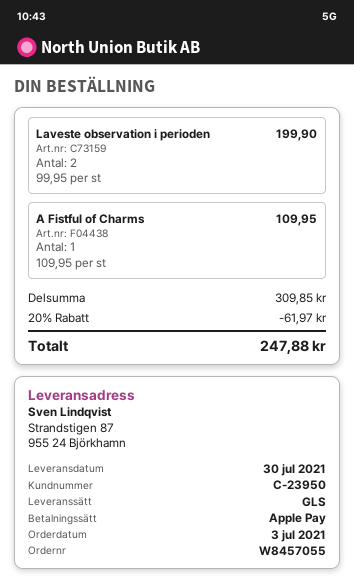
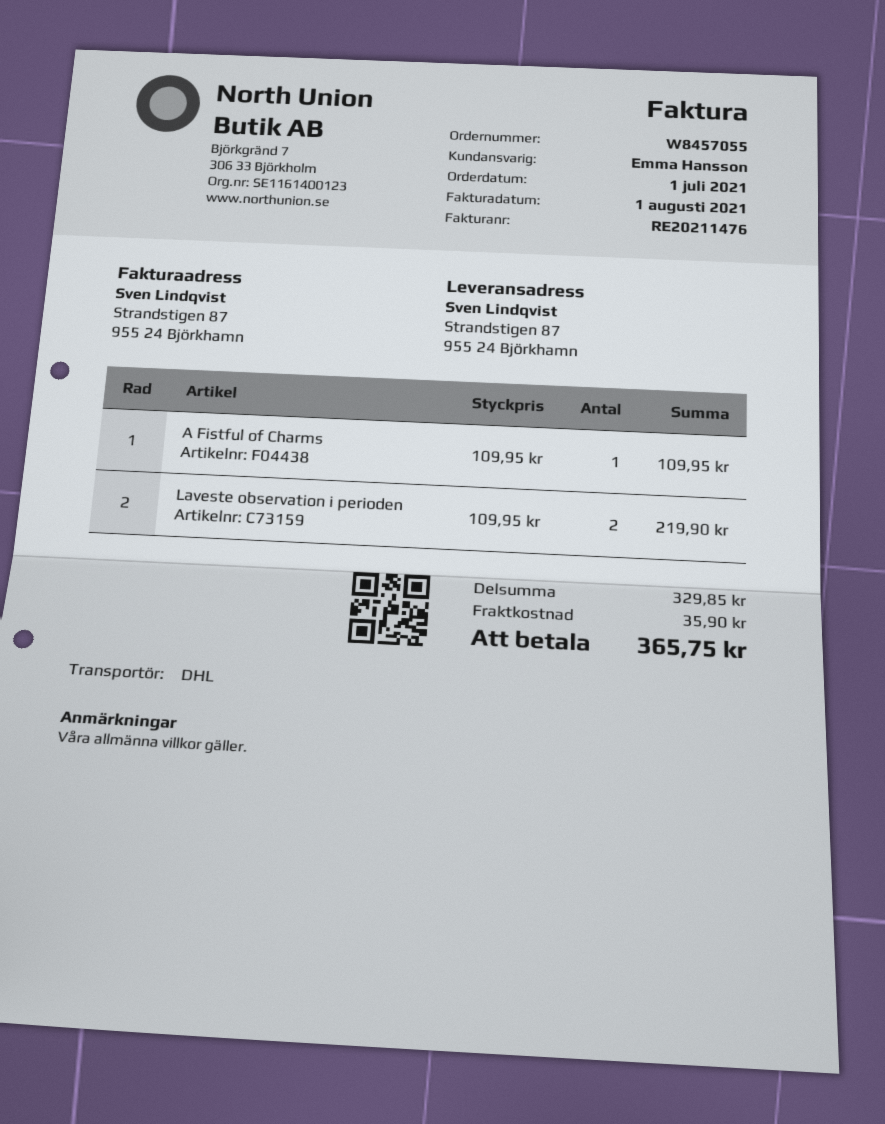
order date: 2021-07-03 -> 2021-07-01
shipping method: GLS -> DHL
Laveste observation i perioden: 2 x 99.95 = 199.90 -> 2 x 109.95 = 219.90
subtotal: 309.85 -> 329.85
discount: 20% = 61.97 -> none
shipping: none -> 35.90
total: 247.88 -> 365.75

